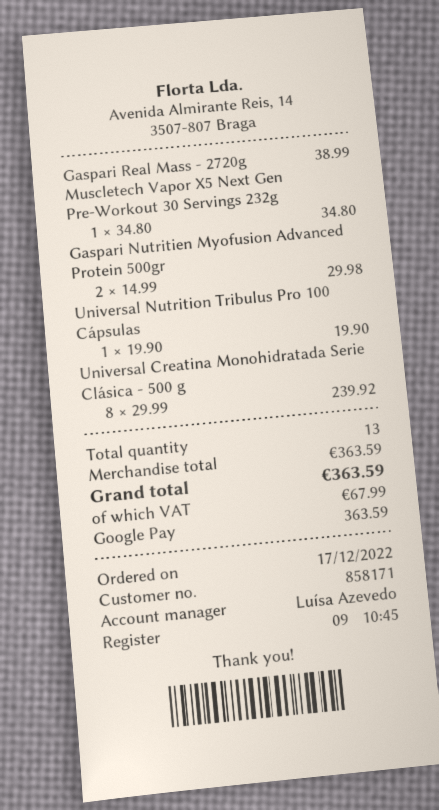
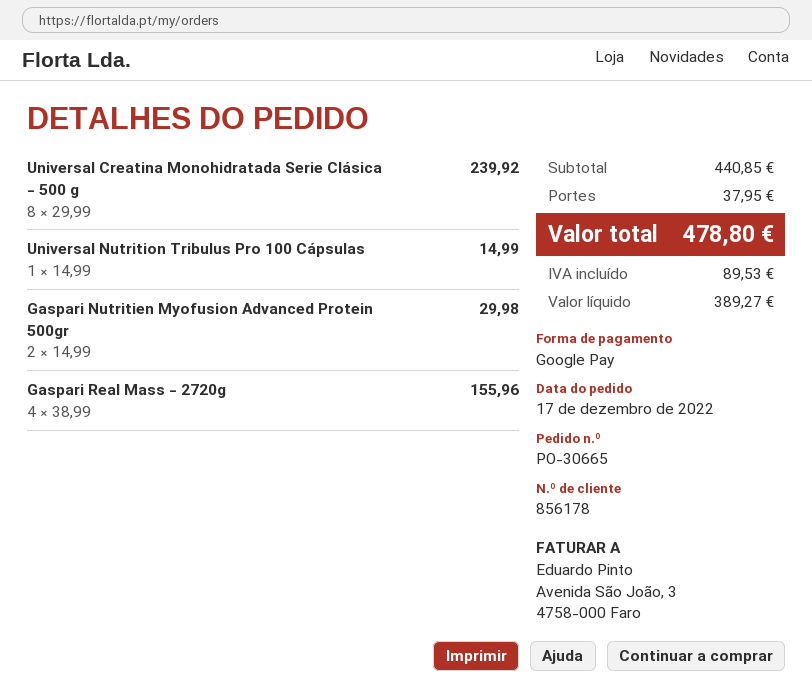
customer number: 858171 -> 856178
Gaspari Real Mass - 2720g: 1 x 38.99 = 38.99 -> 4 x 38.99 = 155.96
Muscletech Vapor X5 Next Gen Pre-Workout 30 Servings 232g: 1 x 34.80 = 34.80 -> none
Universal Nutrition Tribulus Pro 100 Cápsulas: 1 x 19.90 = 19.90 -> 1 x 14.99 = 14.99
subtotal: 363.59 -> 440.85
shipping: none -> 37.95
tax: 67.99 -> 89.53
total: 363.59 -> 478.80

